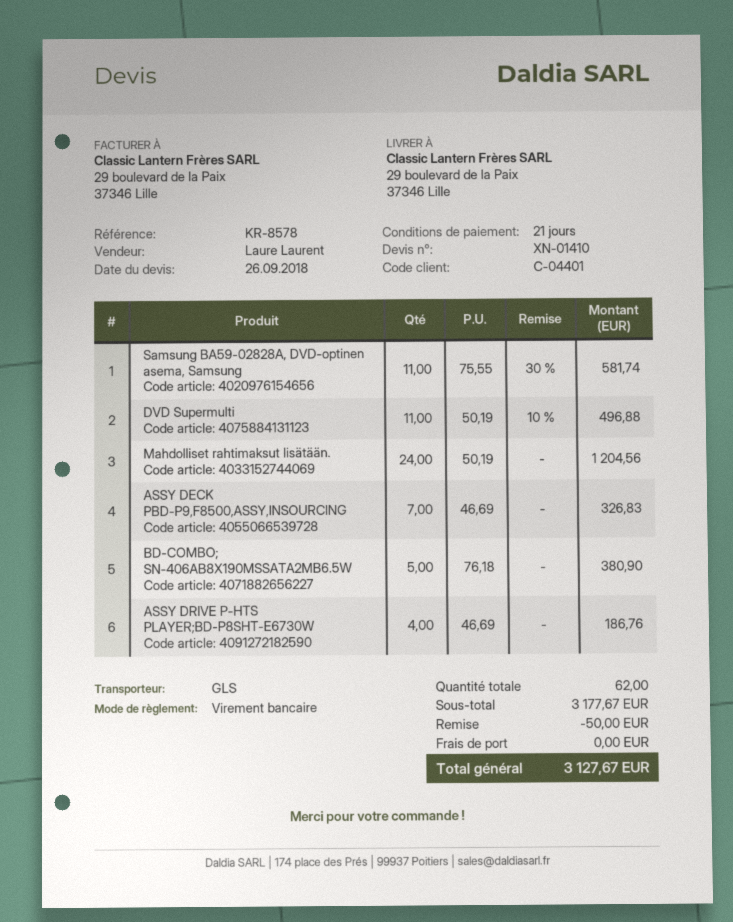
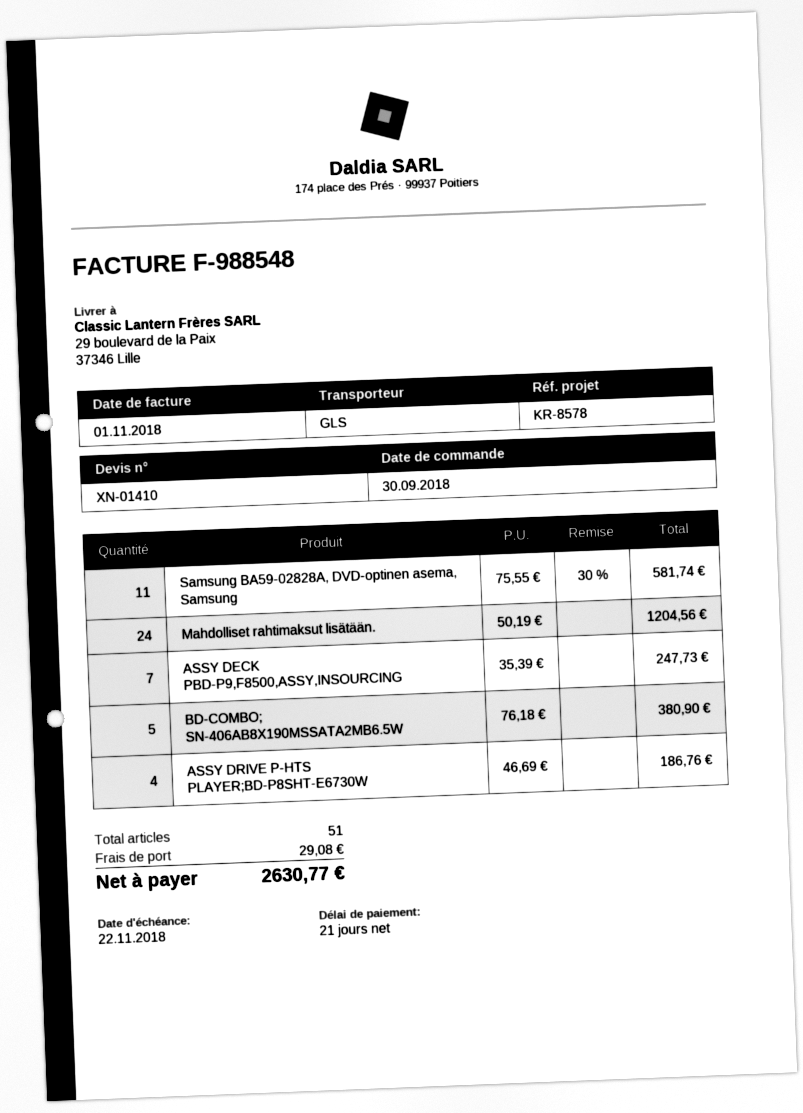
DVD Supermulti: 11 x 50.19 - 10% = 496.88 -> none
ASSY DECK PBD-P9,F8500,ASSY,INSOURCING: 7 x 46.69 = 326.83 -> 7 x 35.39 = 247.73
total quantity: 62 -> 51
discount: 50.00 -> none
shipping: 0.00 -> 29.08
total: 3127.67 -> 2630.77

